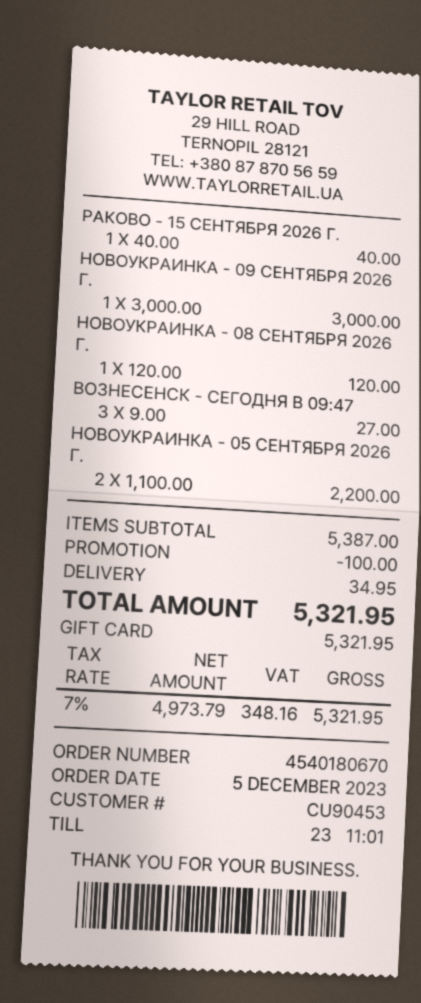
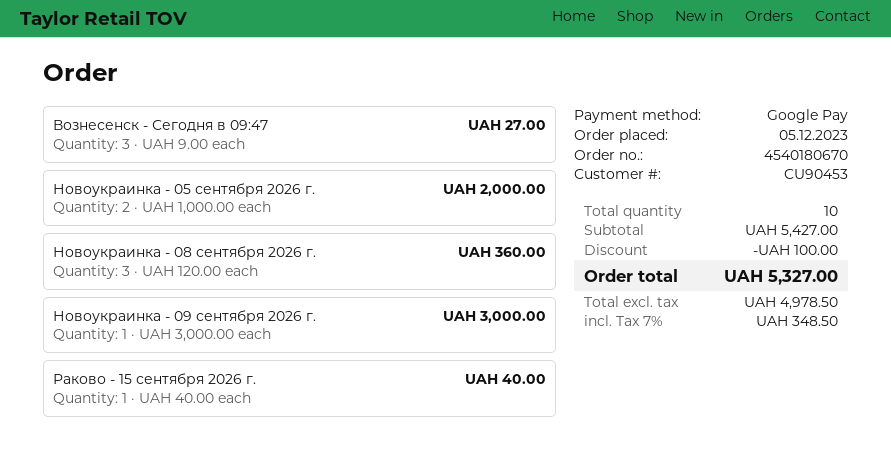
payment method: gift card -> Google Pay
НОВОУКРАИНКА - 08 СЕНТЯБРЯ 2026 Г.: 1 x 120.00 = 120.00 -> 3 x 120.00 = 360.00
НОВОУКРАИНКА - 05 СЕНТЯБРЯ 2026 Г.: 2 x 1100.00 = 2200.00 -> 2 x 1000.00 = 2000.00
subtotal: 5387.00 -> 5427.00
shipping: 34.95 -> none
net: 4973.79 -> 4978.50
tax: 7% = 348.16 -> 7% = 348.50
total: 5321.95 -> 5327.00

